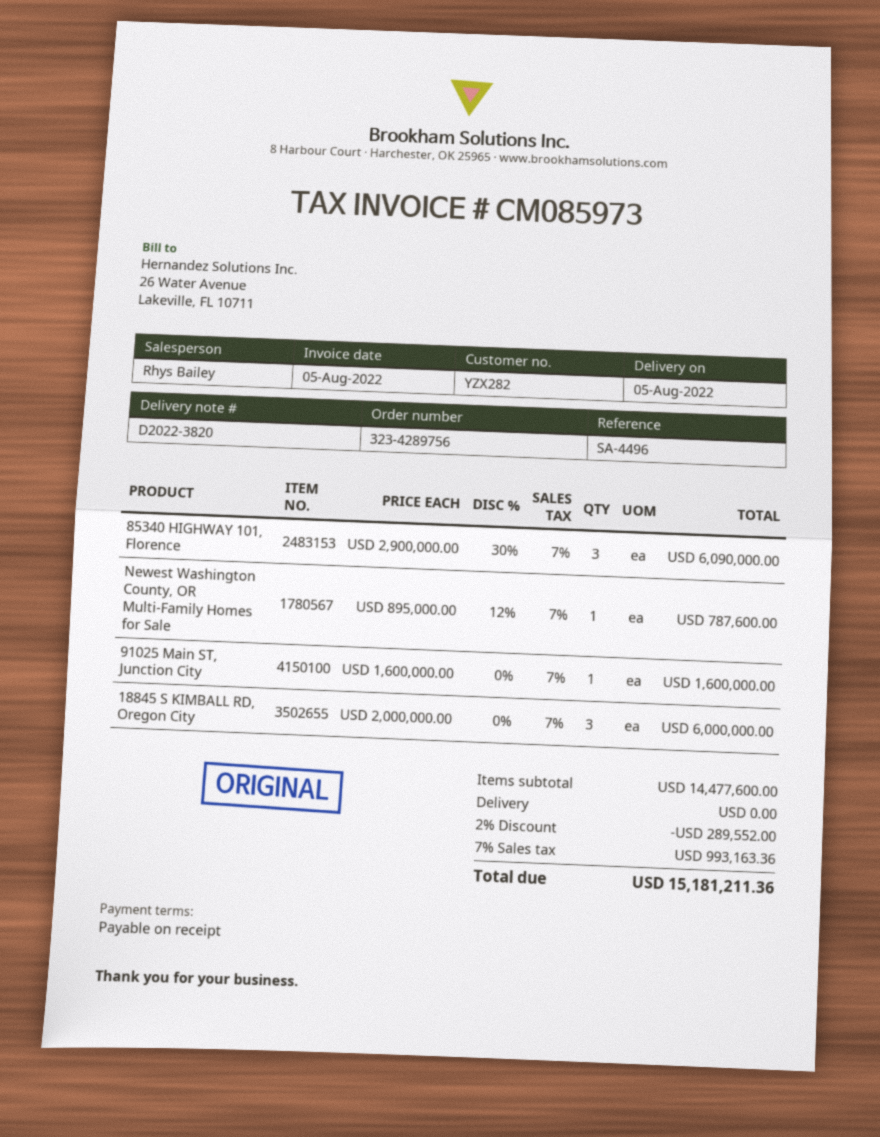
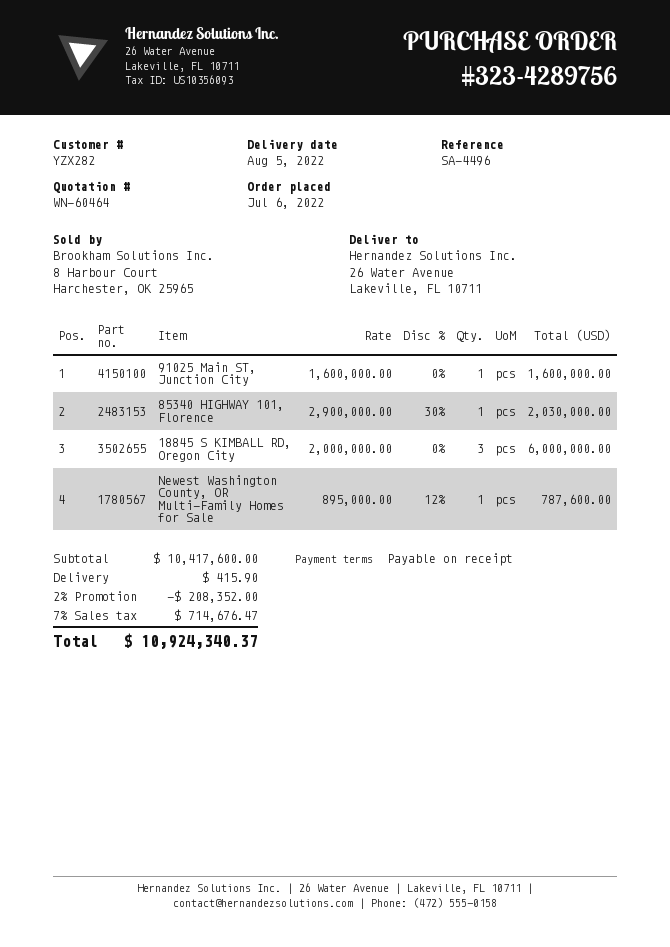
85340 HIGHWAY 101, Florence: 3 x 2900000.00 - 30% = 6090000.00 -> 1 x 2900000.00 - 30% = 2030000.00
subtotal: 14477600.00 -> 10417600.00
discount: 2% = 289552.00 -> 2% = 208352.00
shipping: 0.00 -> 415.90
tax: 7% = 993163.36 -> 7% = 714676.47
total: 15181211.36 -> 10924340.37

